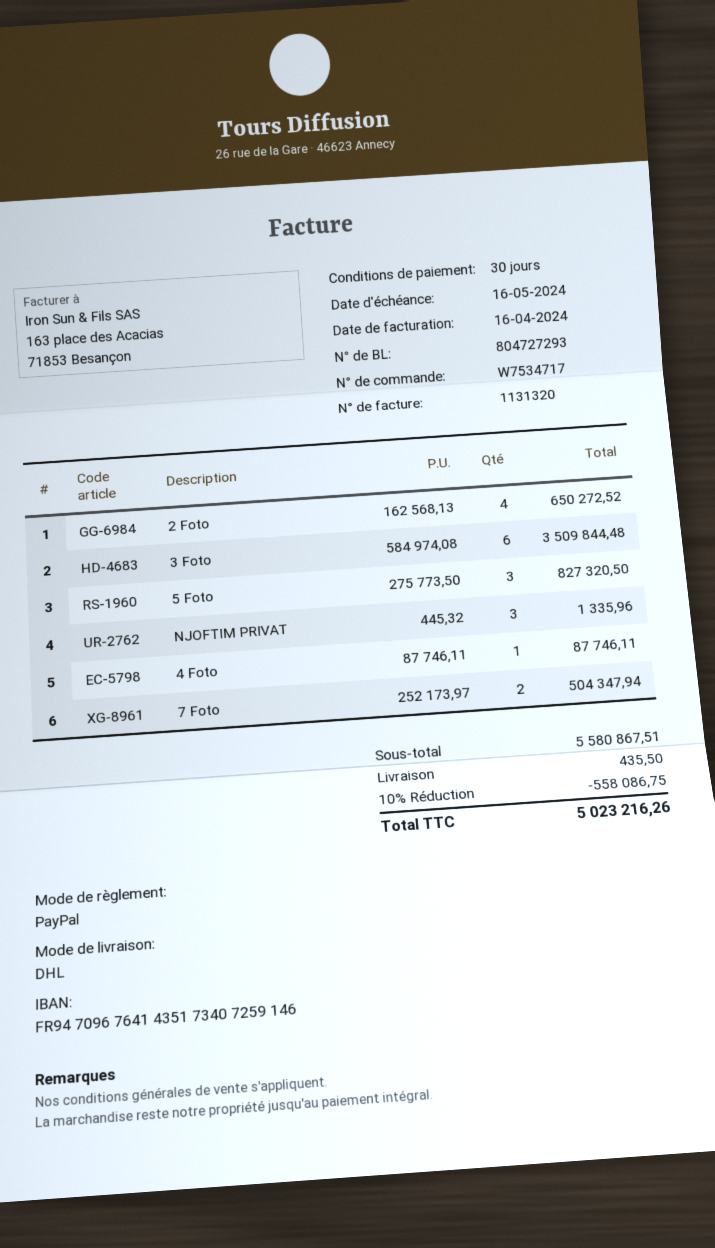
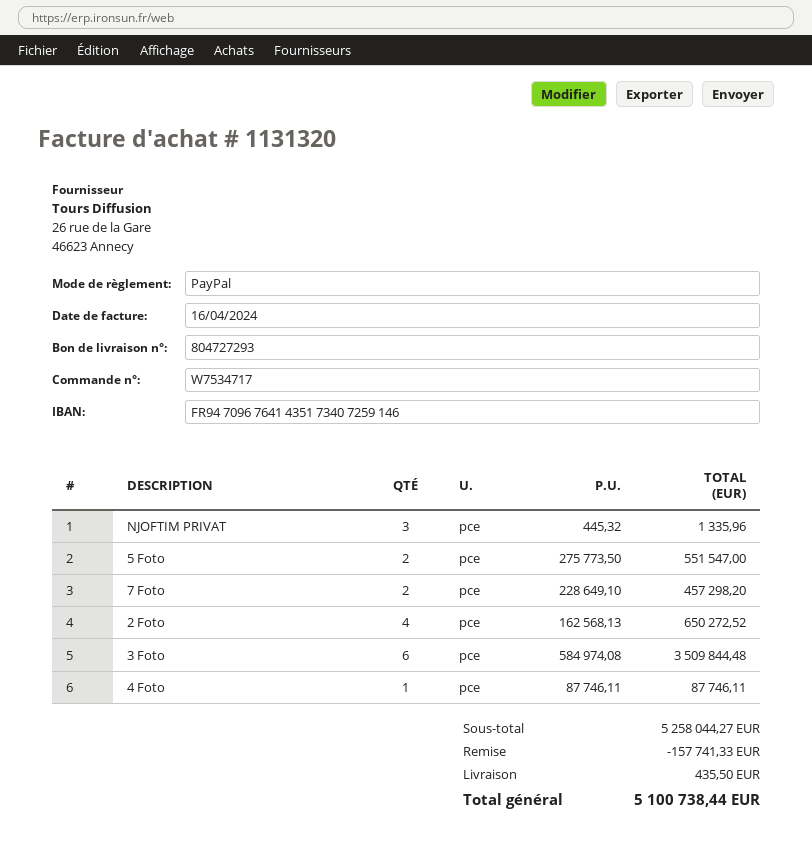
5 Foto: 3 x 275773.50 = 827320.50 -> 2 x 275773.50 = 551547.00
7 Foto: 2 x 252173.97 = 504347.94 -> 2 x 228649.10 = 457298.20
subtotal: 5580867.51 -> 5258044.27
discount: 558086.75 -> 157741.33
total: 5023216.26 -> 5100738.44

